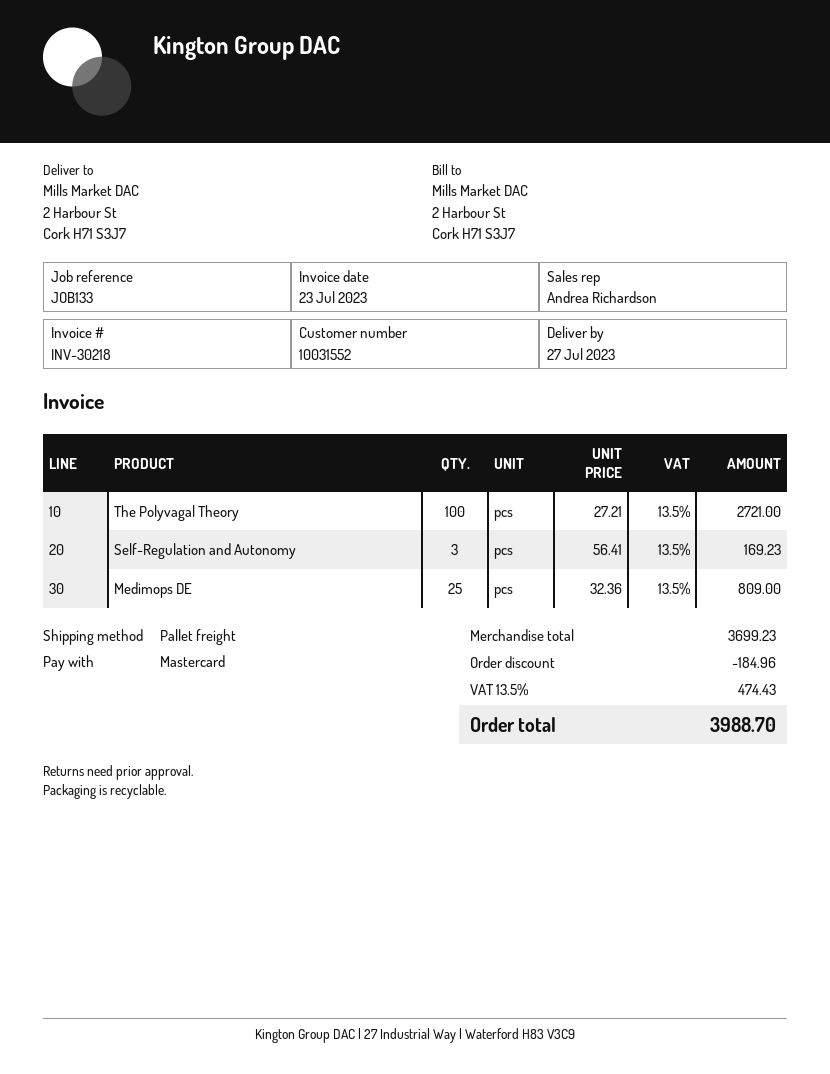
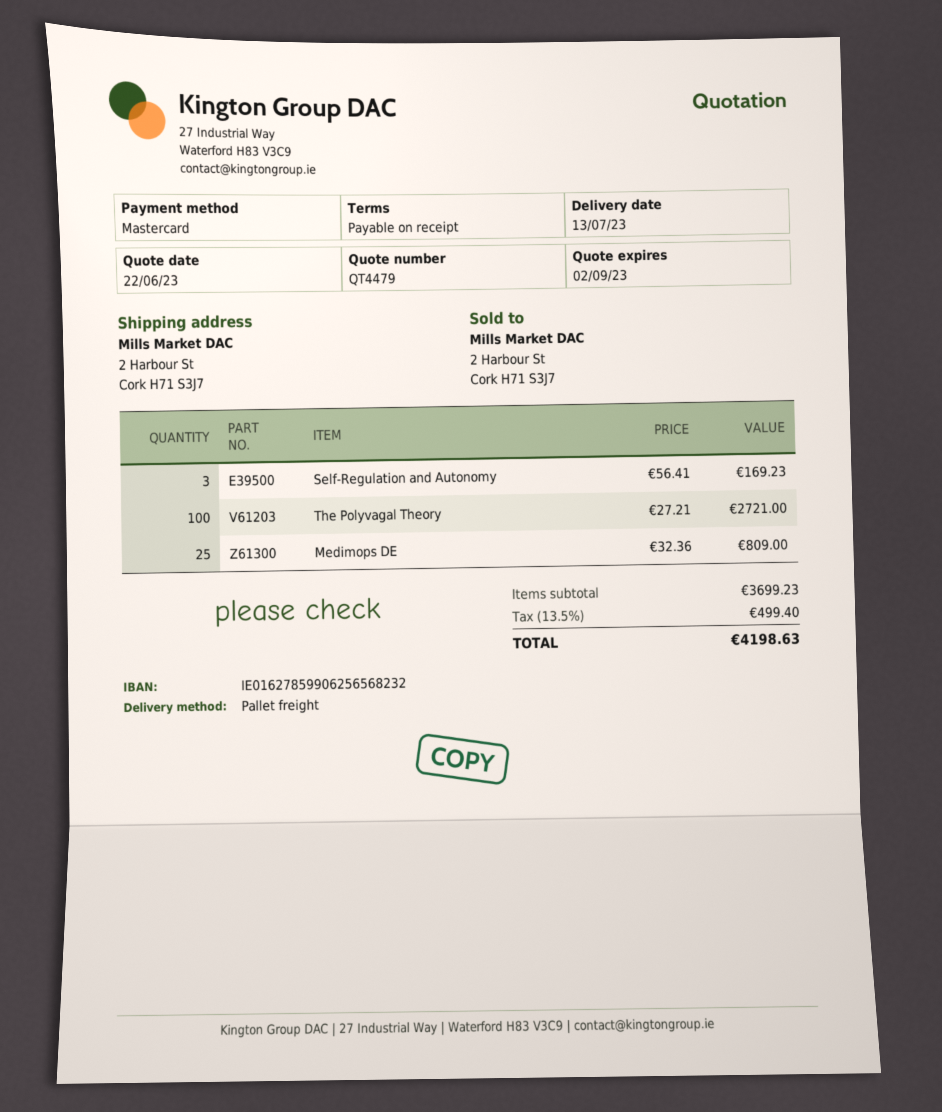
delivery date: 2023-07-27 -> 2023-07-13
discount: 184.96 -> none
tax: 13.5% = 474.43 -> 13.5% = 499.40
total: 3988.70 -> 4198.63

